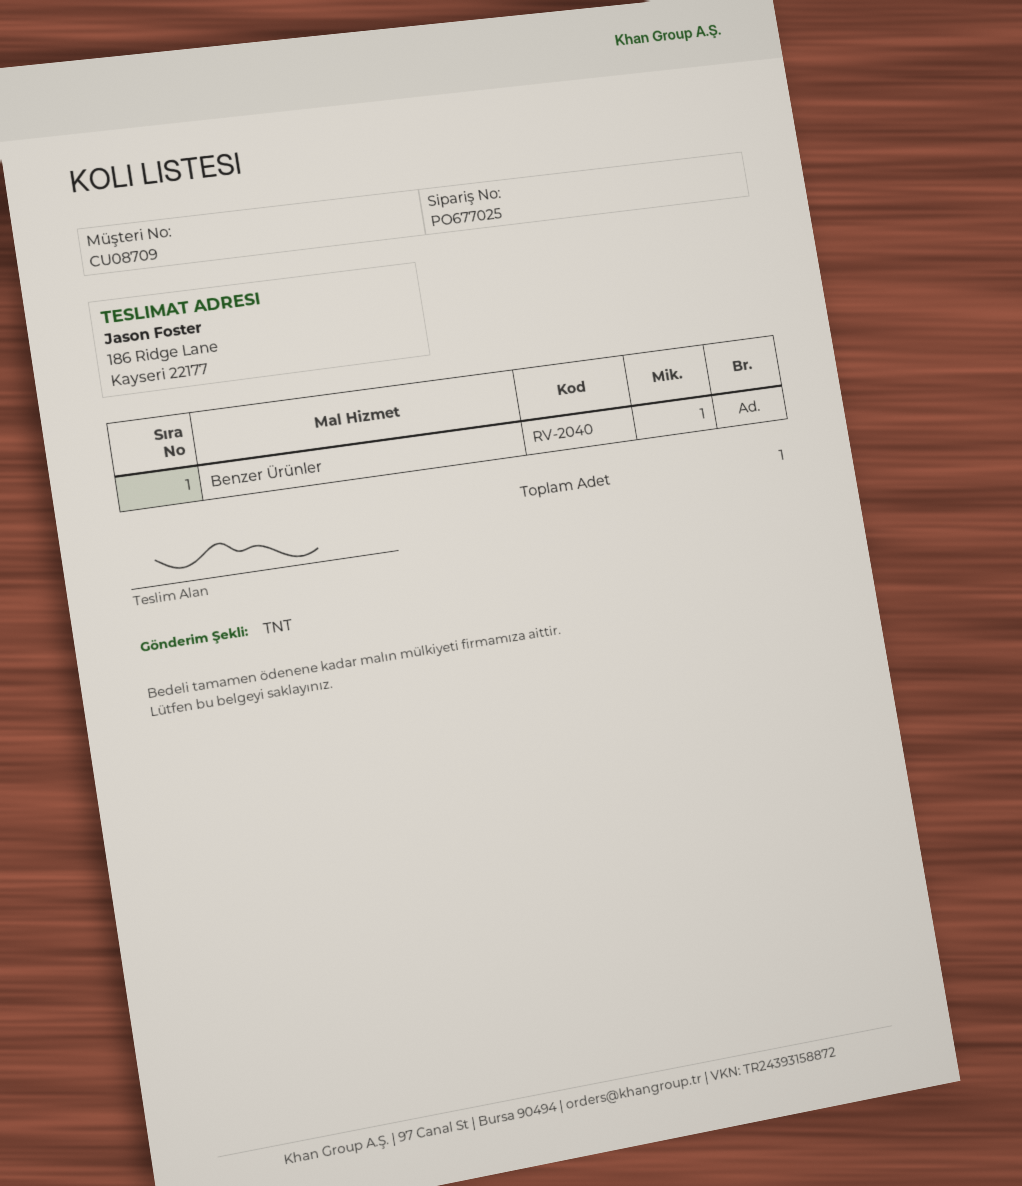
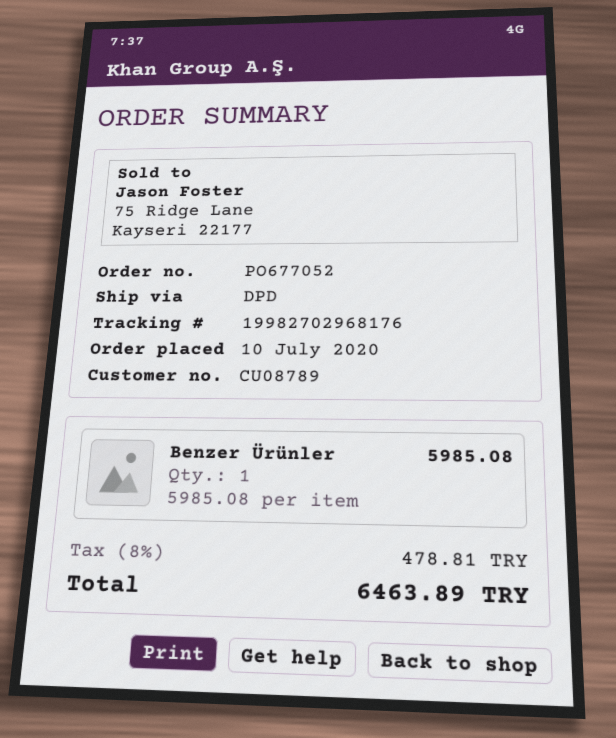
order number: PO677025 -> PO677052
customer number: CU08709 -> CU08789
shipping method: TNT -> DPD

